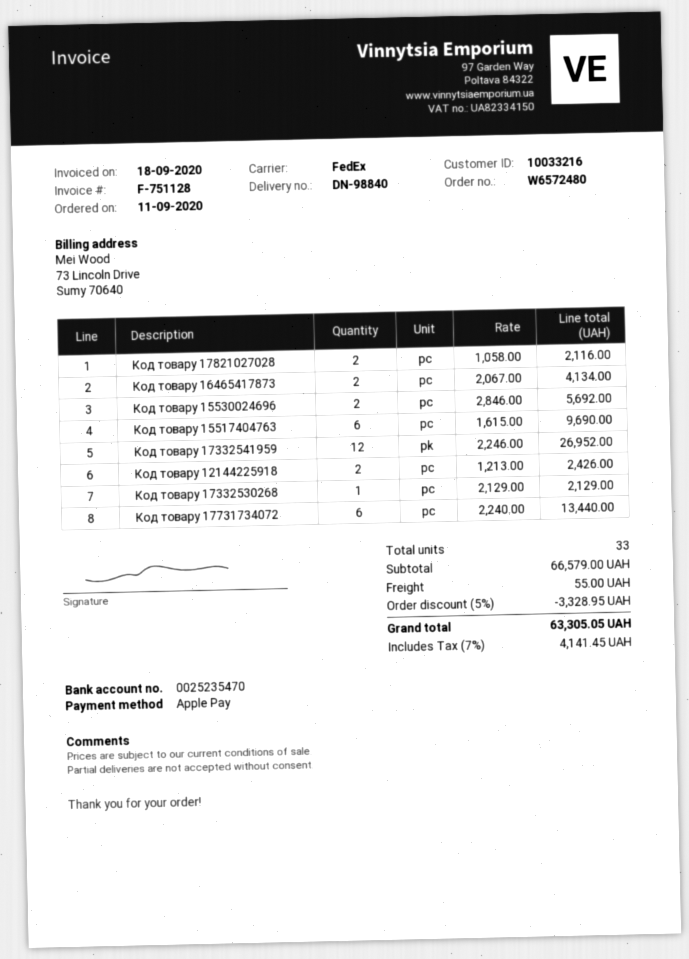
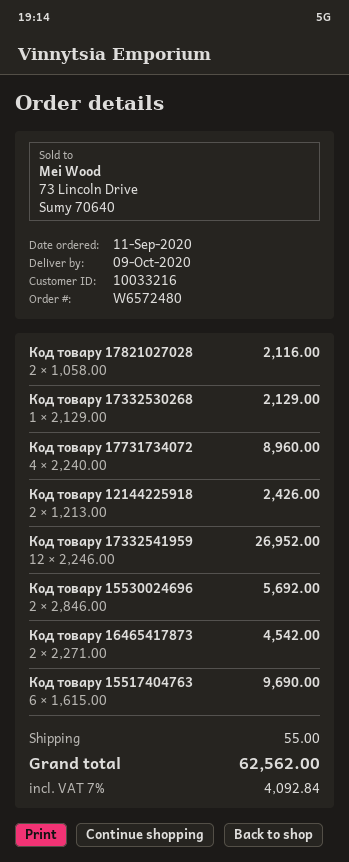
Код товару 16465417873: 2 x 2067.00 = 4134.00 -> 2 x 2271.00 = 4542.00
Код товару 17731734072: 6 x 2240.00 = 13440.00 -> 4 x 2240.00 = 8960.00
discount: 5% = 3328.95 -> none
tax: 7% = 4141.45 -> 7% = 4092.84
total: 63305.05 -> 62562.00

